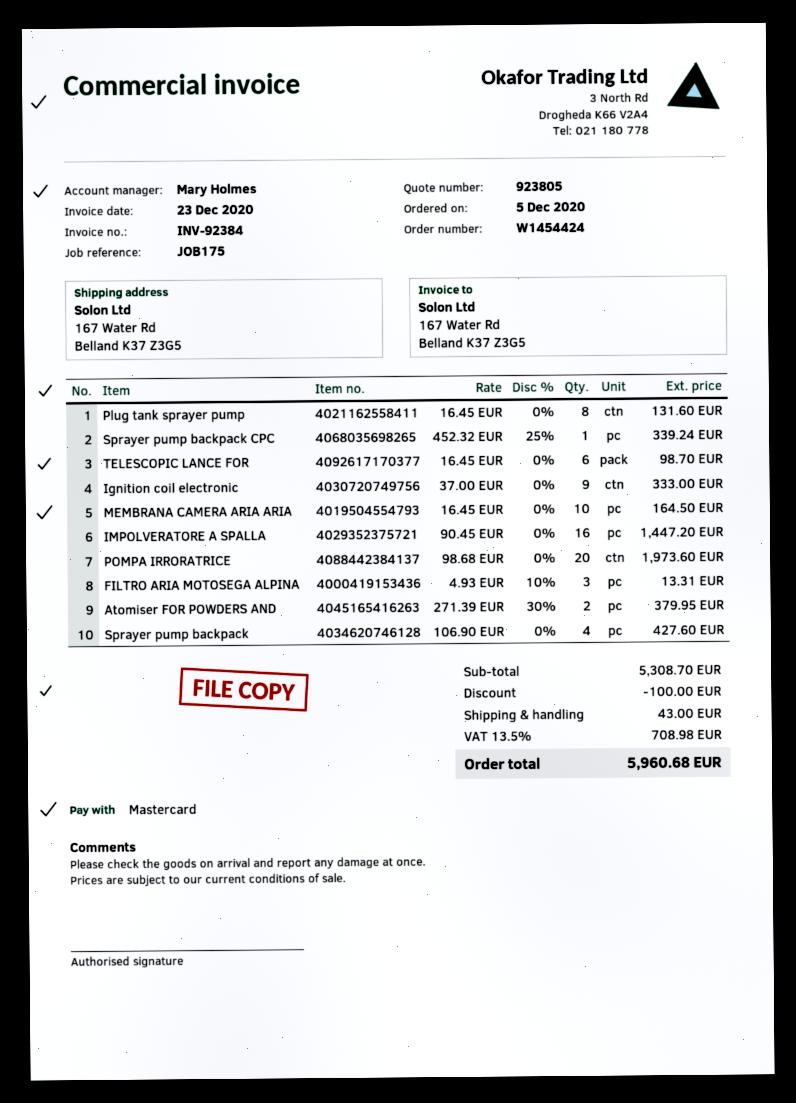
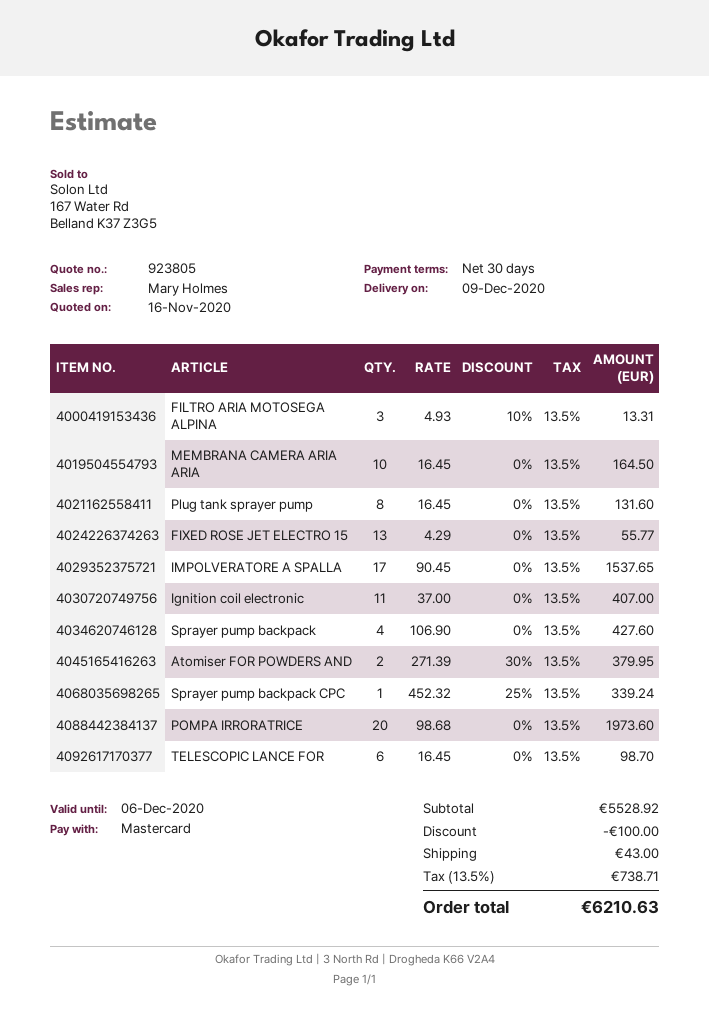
Ignition coil electronic: 9 x 37.00 = 333.00 -> 11 x 37.00 = 407.00
IMPOLVERATORE A SPALLA: 16 x 90.45 = 1447.20 -> 17 x 90.45 = 1537.65
FIXED ROSE JET ELECTRO 15: none -> 13 x 4.29 = 55.77
subtotal: 5308.70 -> 5528.92
tax: 13.5% = 708.98 -> 13.5% = 738.71
total: 5960.68 -> 6210.63

